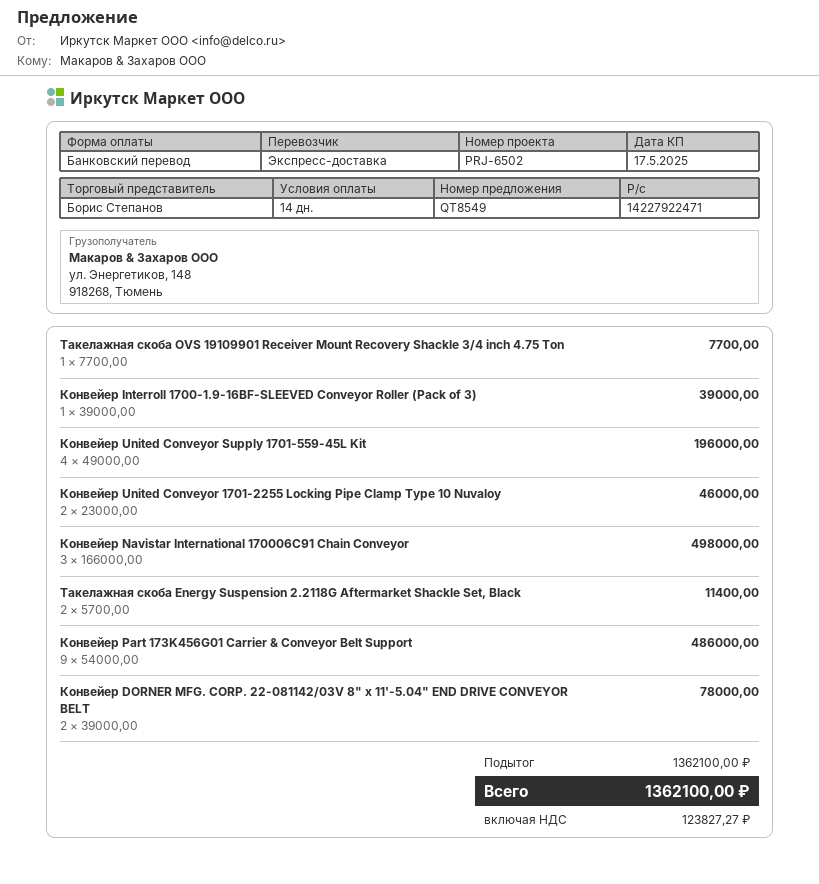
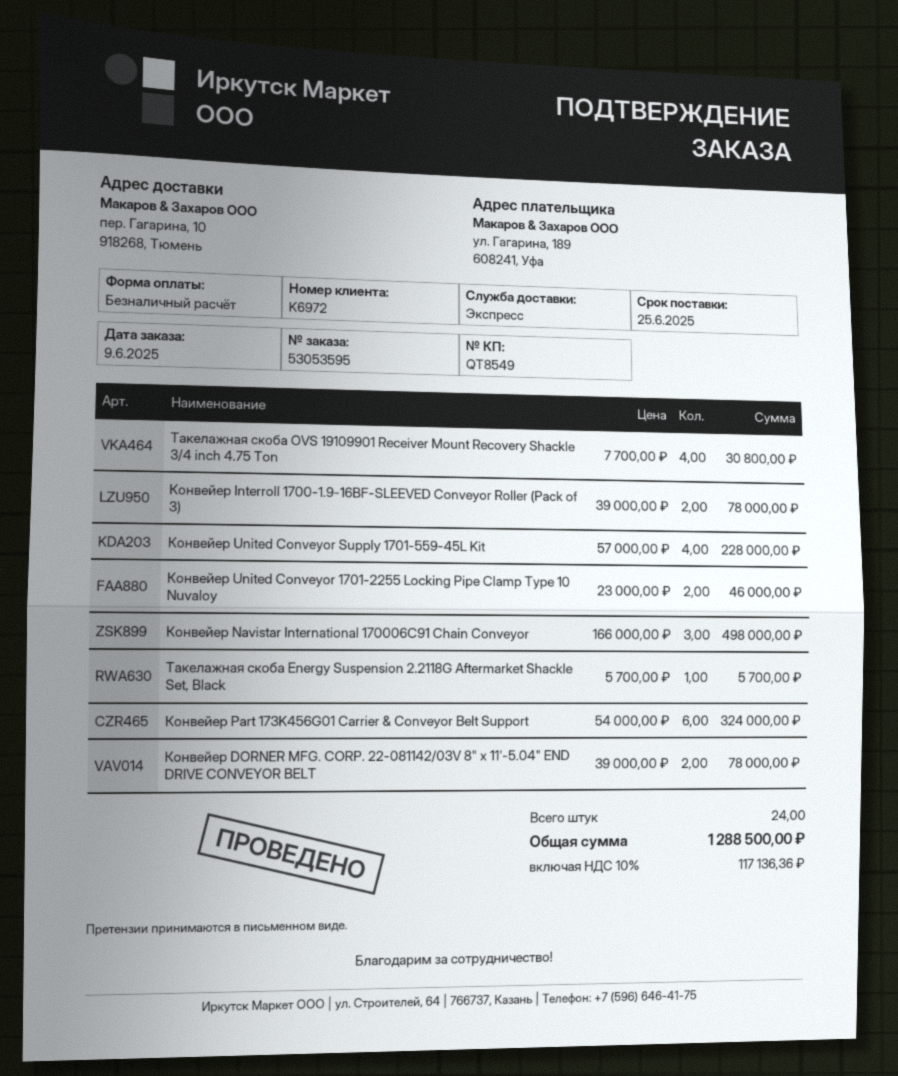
ship to: ул. Энергетиков, 148, 918268, Тюмень -> пер. Гагарина, 10, 918268, Тюмень
Такелажная скоба OVS 19109901 Receiver Mount Recovery Shackle 3/4 inch 4.75 Ton: 1 x 7700.00 = 7700.00 -> 4 x 7700.00 = 30800.00
Конвейер Interroll 1700-1.9-16BF-SLEEVED Conveyor Roller (Pack of 3): 1 x 39000.00 = 39000.00 -> 2 x 39000.00 = 78000.00
Конвейер United Conveyor Supply 1701-559-45L Kit: 4 x 49000.00 = 196000.00 -> 4 x 57000.00 = 228000.00
Такелажная скоба Energy Suspension 2.2118G Aftermarket Shackle Set, Black: 2 x 5700.00 = 11400.00 -> 1 x 5700.00 = 5700.00
Конвейер Part 173K456G01 Carrier & Conveyor Belt Support: 9 x 54000.00 = 486000.00 -> 6 x 54000.00 = 324000.00
tax: 123827.27 -> 117136.36
total: 1362100.00 -> 1288500.00

